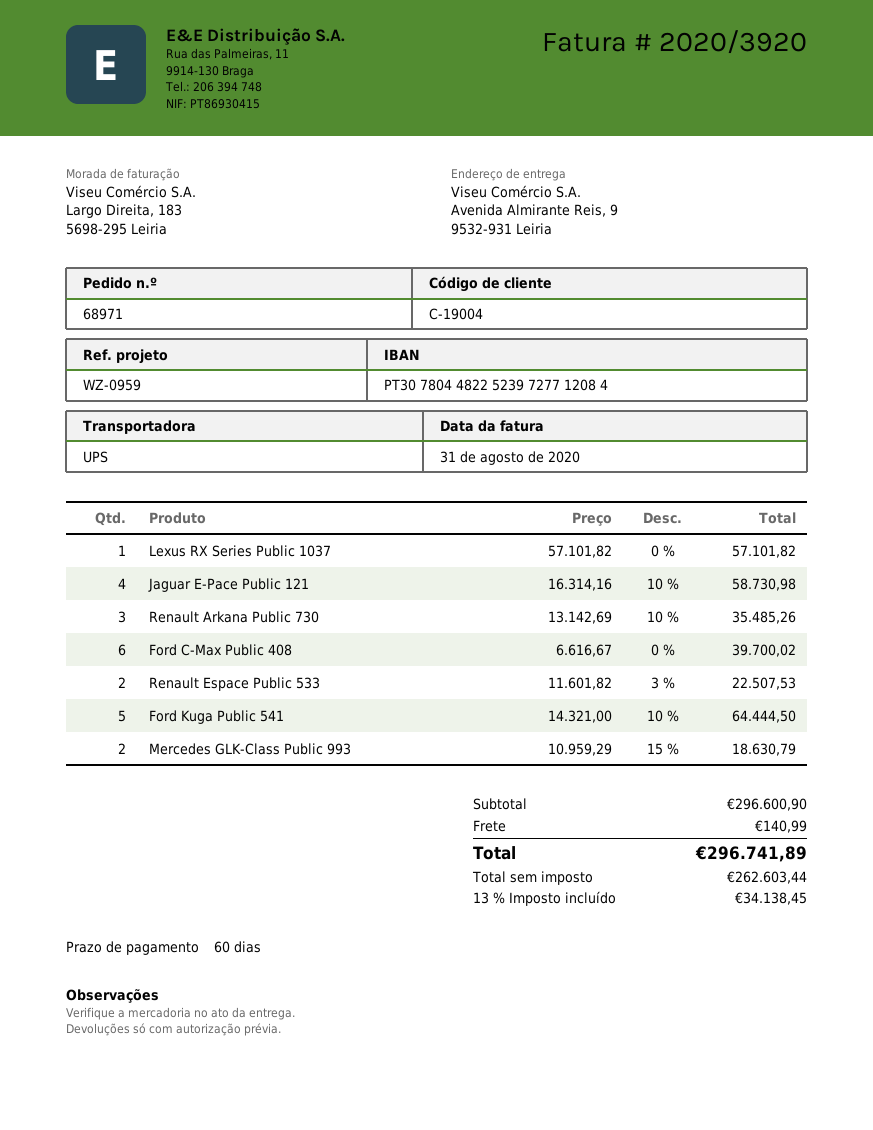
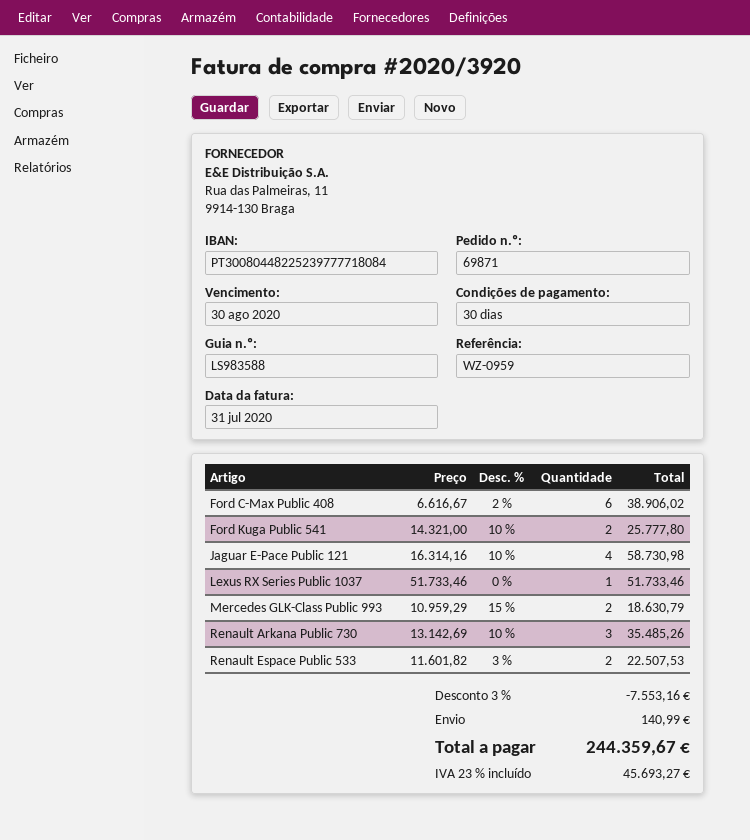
order number: 68971 -> 69871
invoice date: 2020-08-31 -> 2020-07-31
payment terms: 60 days -> 30 days
bank account: PT30780448225239727712084 -> PT30080448225239777718084
Lexus RX Series Public 1037: 1 x 57101.82 = 57101.82 -> 1 x 51733.46 = 51733.46
Ford C-Max Public 408: 6 x 6616.67 = 39700.02 -> 6 x 6616.67 - 2% = 38906.02
Ford Kuga Public 541: 5 x 14321.00 - 10% = 64444.50 -> 2 x 14321.00 - 10% = 25777.80
discount: none -> 3% = 7553.16
tax: 13% = 34138.45 -> 23% = 45693.27
total: 296741.89 -> 244359.67

